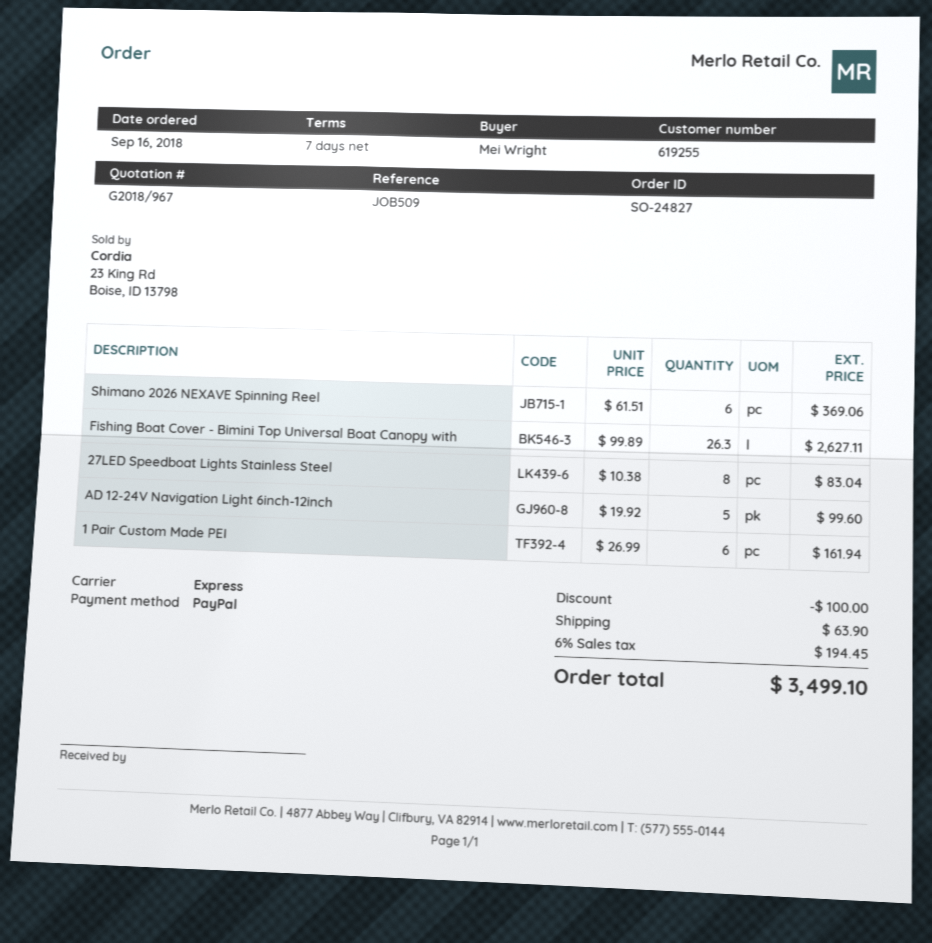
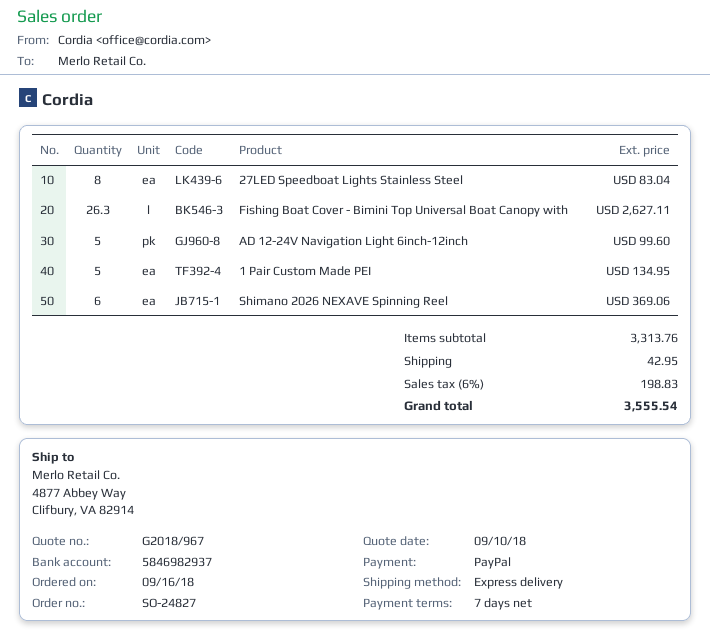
1 Pair Custom Made PEI: 6 for 161.94 -> 5 for 134.95
discount: 100.00 -> none
shipping: 63.90 -> 42.95
tax: 6% = 194.45 -> 6% = 198.83
total: 3499.10 -> 3555.54

